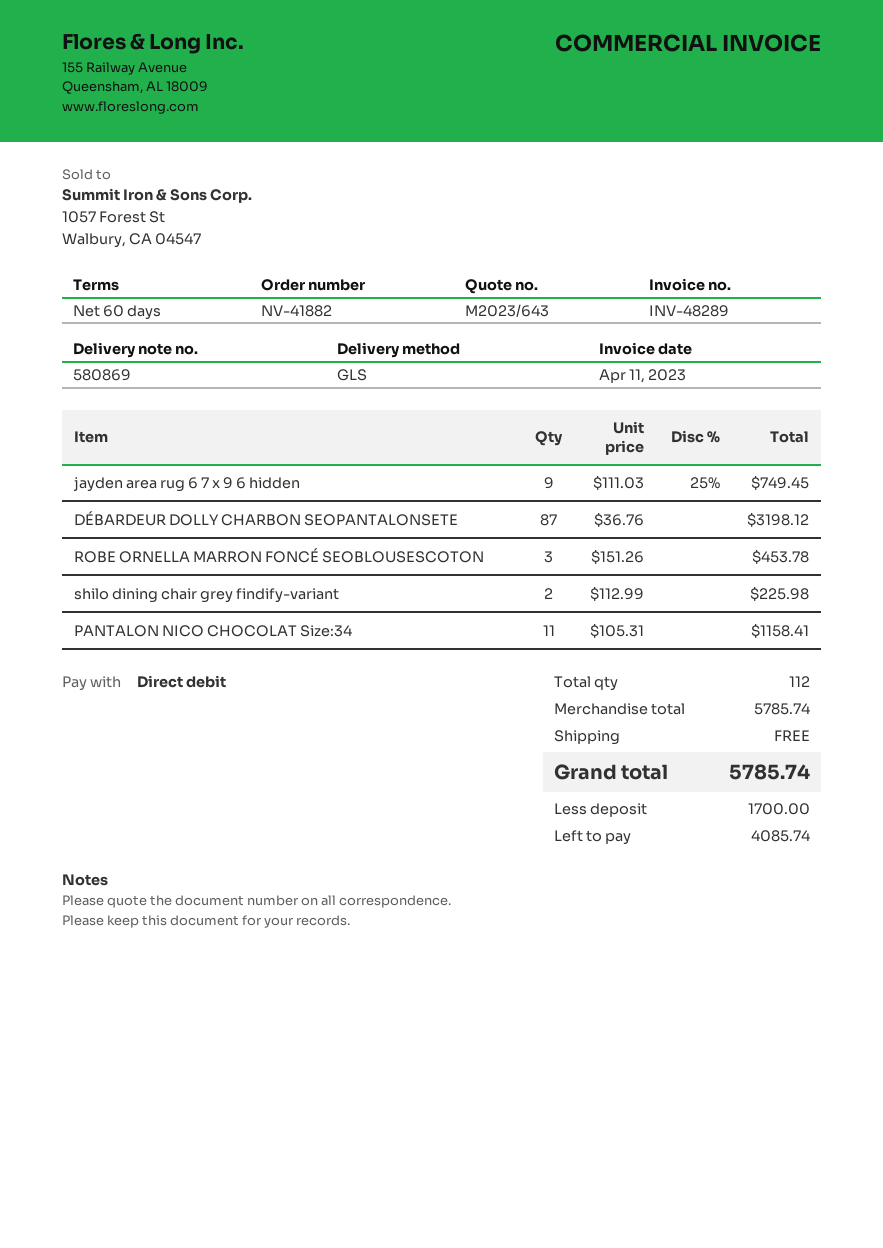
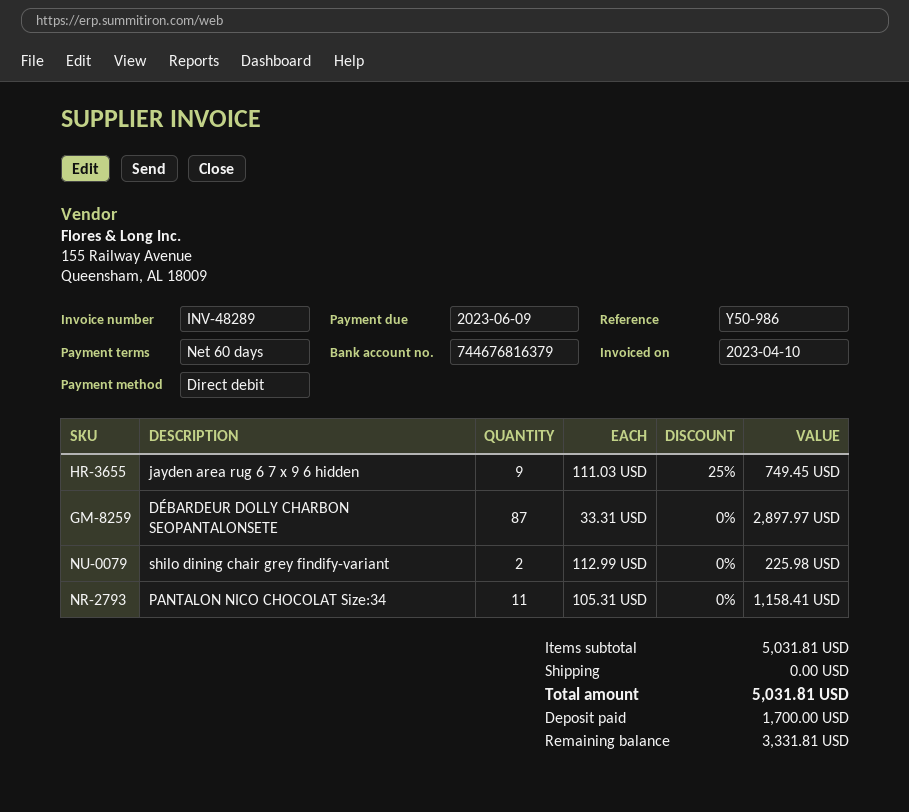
invoice date: 2023-04-11 -> 2023-04-10
DÉBARDEUR DOLLY CHARBON SEOPANTALONSETE: 87 x 36.76 = 3198.12 -> 87 x 33.31 = 2897.97
ROBE ORNELLA MARRON FONCÉ SEOBLOUSESCOTON: 3 x 151.26 = 453.78 -> none
subtotal: 5785.74 -> 5031.81
total: 5785.74 -> 5031.81
balance: 4085.74 -> 3331.81

